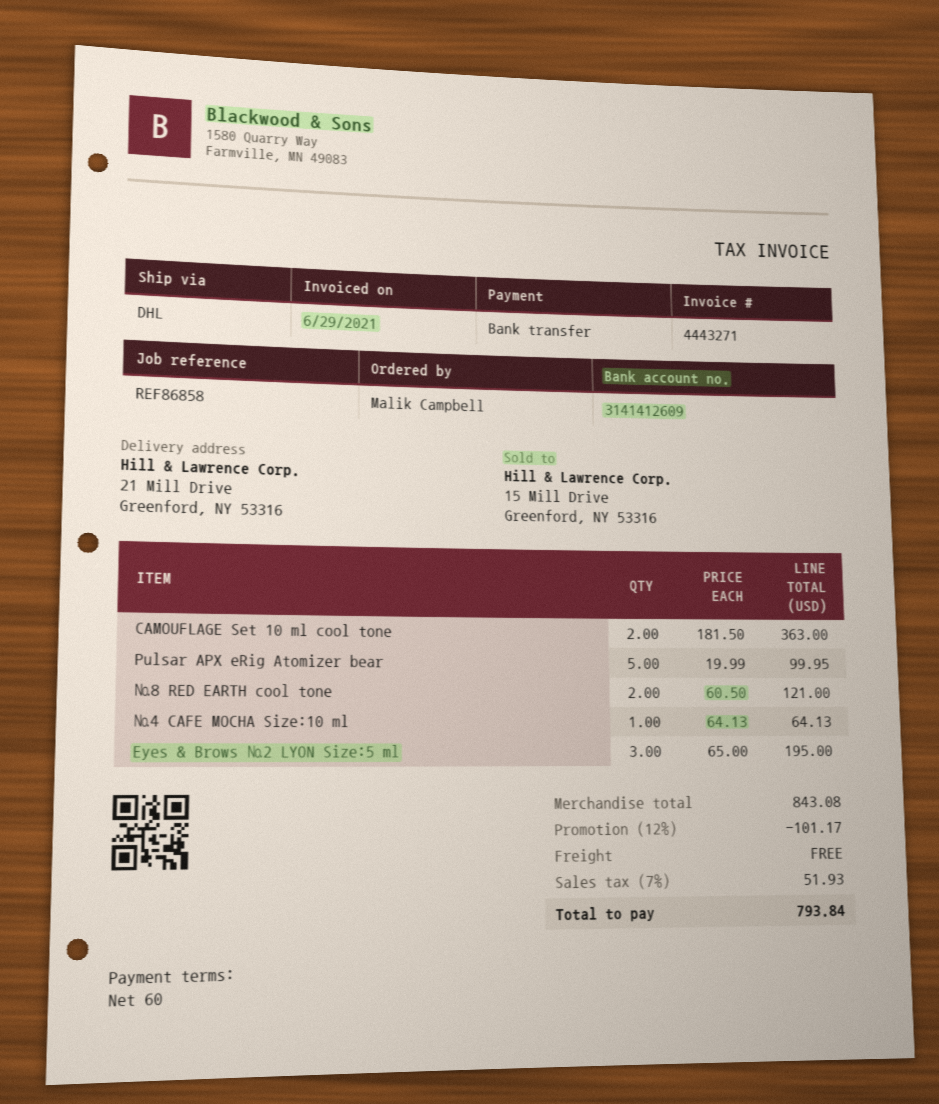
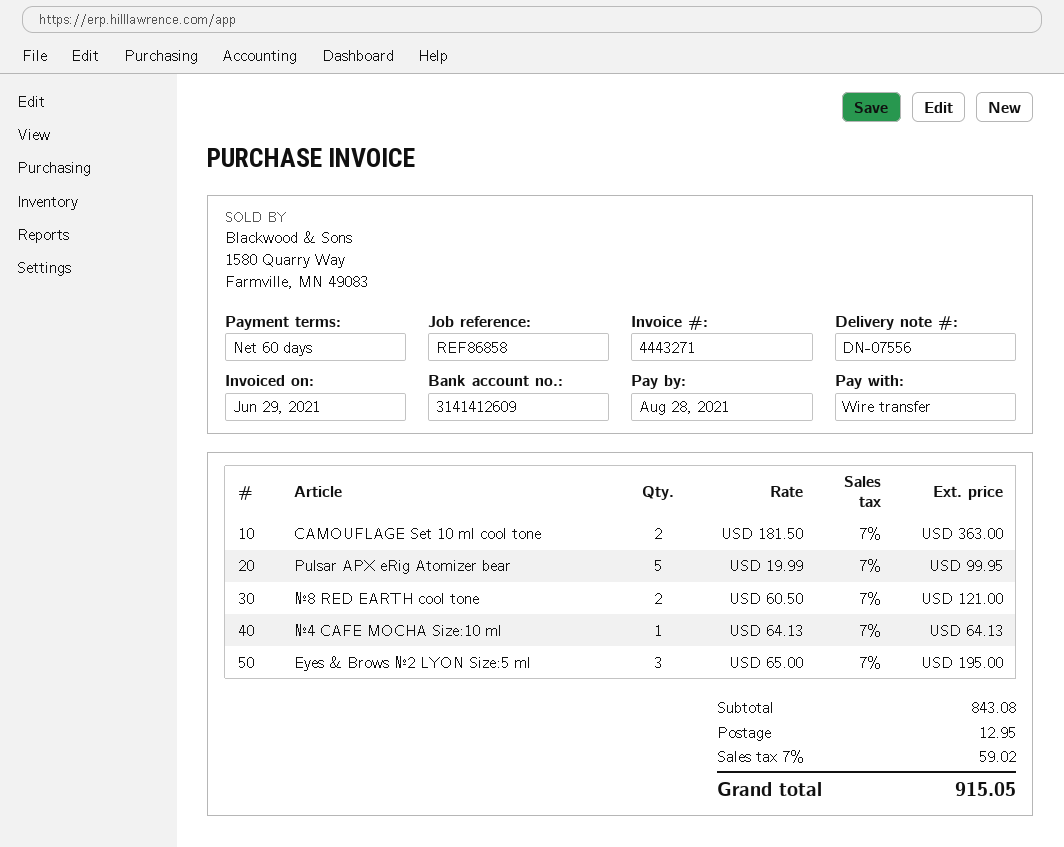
discount: 12% = 101.17 -> none
shipping: 0.00 -> 12.95
tax: 7% = 51.93 -> 7% = 59.02
total: 793.84 -> 915.05

